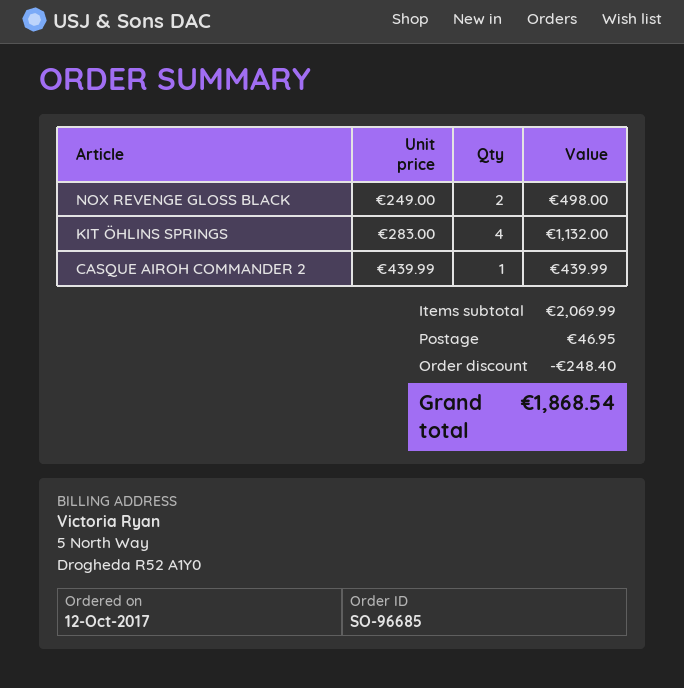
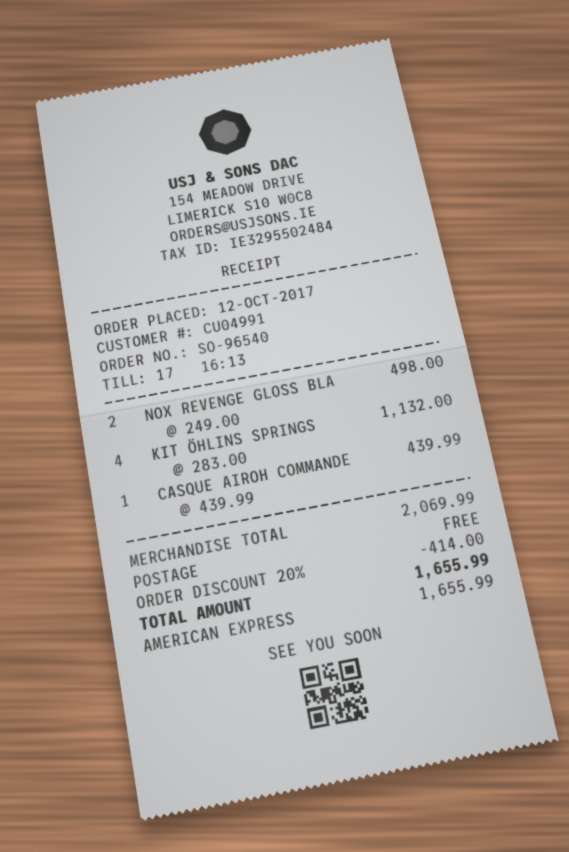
order number: SO-96685 -> SO-96540
discount: 248.40 -> 414.00
shipping: 46.95 -> 0.00
total: 1868.54 -> 1655.99

